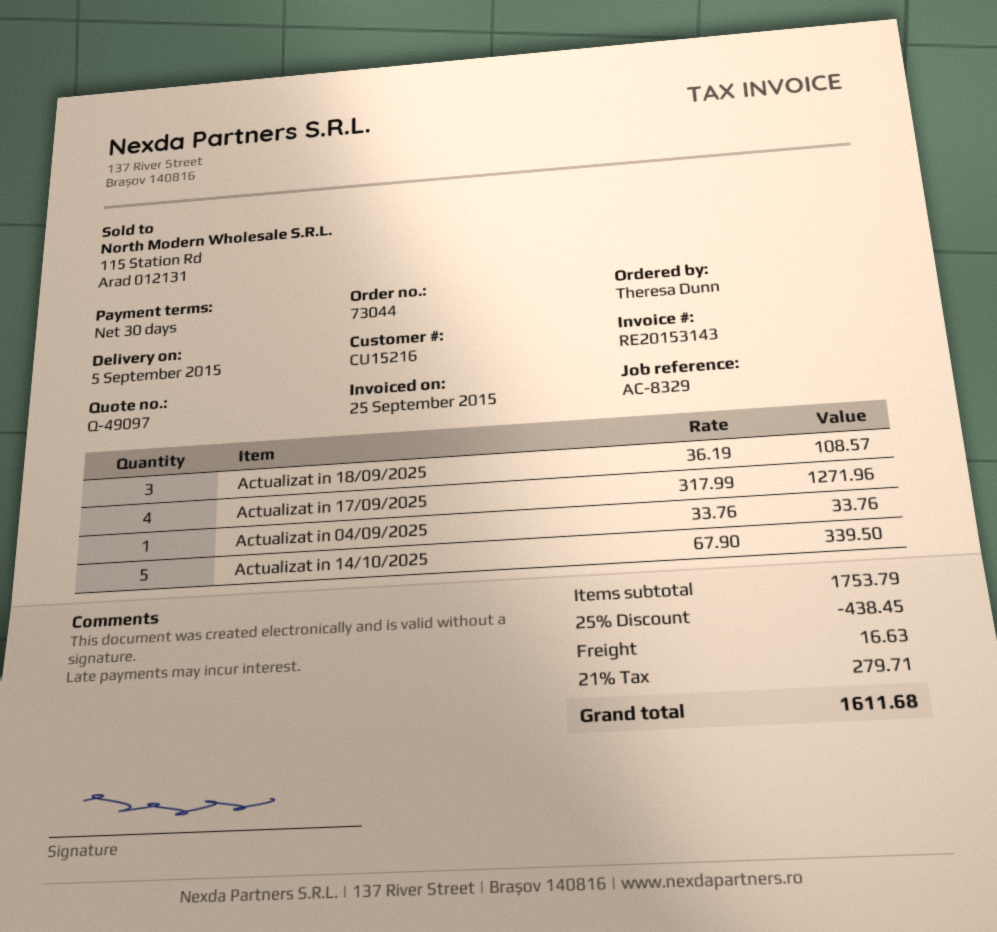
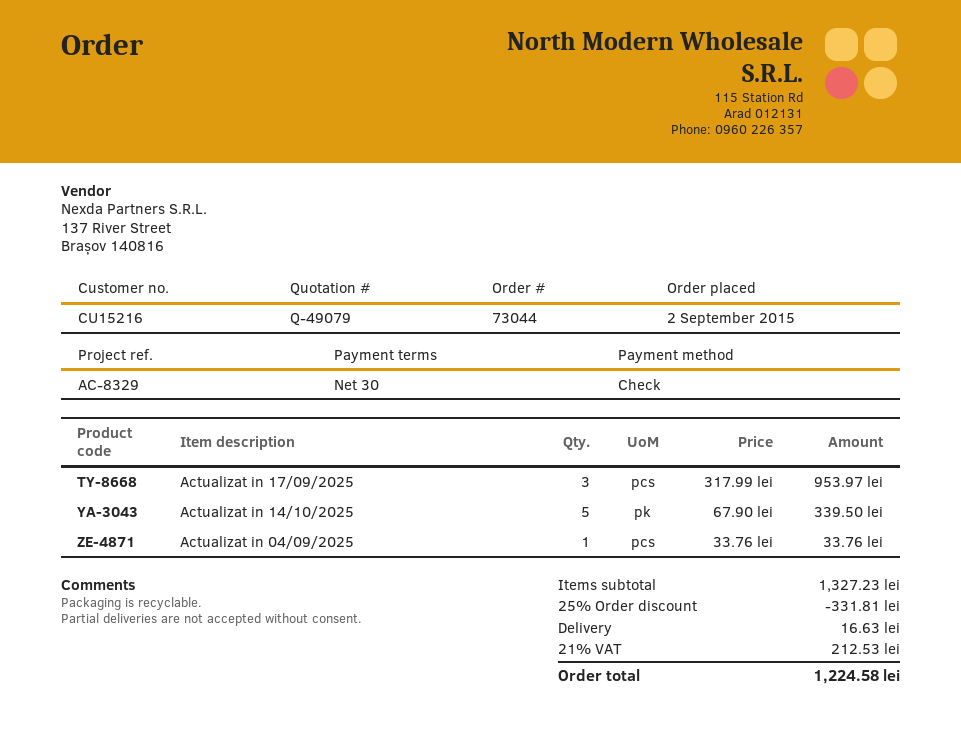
quote number: Q-49097 -> Q-49079
Actualizat in 18/09/2025: 3 x 36.19 = 108.57 -> none
Actualizat in 17/09/2025: 4 x 317.99 = 1271.96 -> 3 x 317.99 = 953.97
subtotal: 1753.79 -> 1327.23
discount: 25% = 438.45 -> 25% = 331.81
tax: 21% = 279.71 -> 21% = 212.53
total: 1611.68 -> 1224.58

